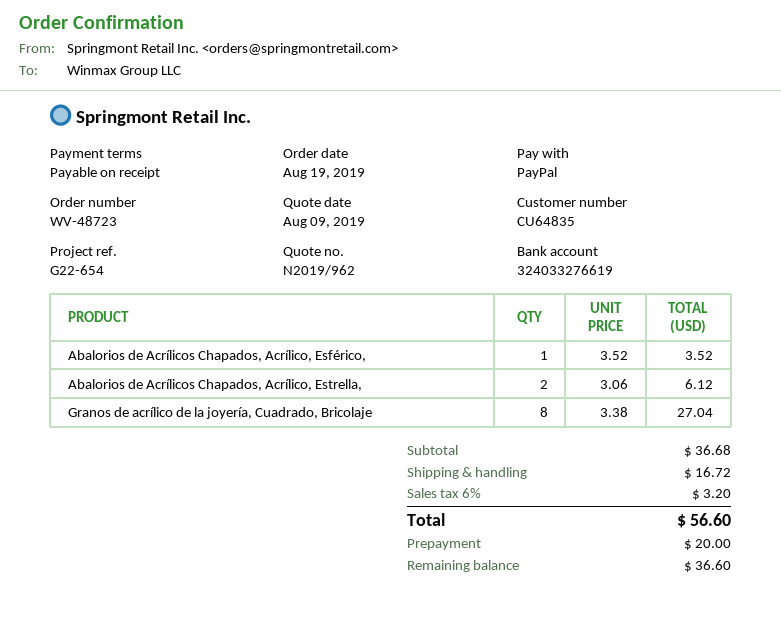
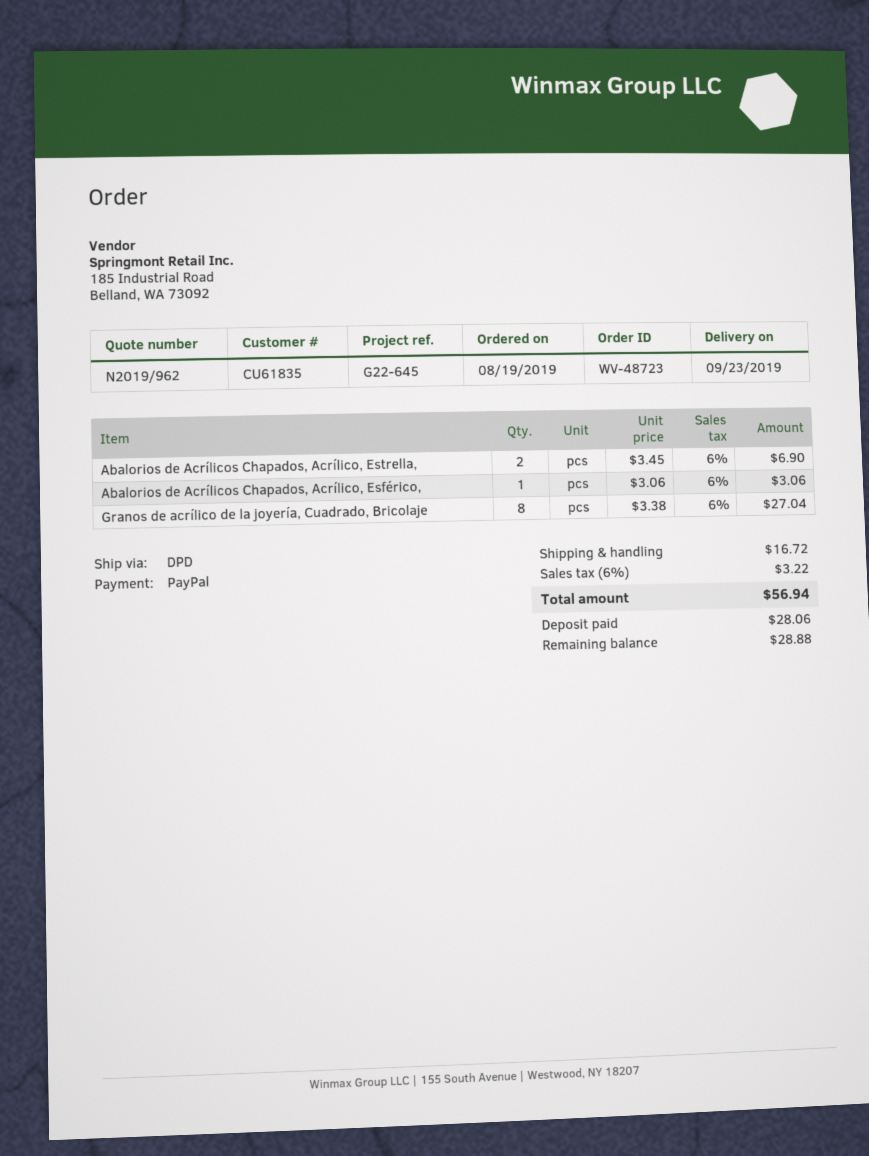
customer number: CU64835 -> CU61835
reference: G22-654 -> G22-645
Abalorios de Acrílicos Chapados, Acrílico, Esférico,: 1 x 3.52 = 3.52 -> 1 x 3.06 = 3.06
Abalorios de Acrílicos Chapados, Acrílico, Estrella,: 2 x 3.06 = 6.12 -> 2 x 3.45 = 6.90
tax: 6% = 3.20 -> 6% = 3.22
total: 56.60 -> 56.94
deposit: 20.00 -> 28.06
balance: 36.60 -> 28.88

